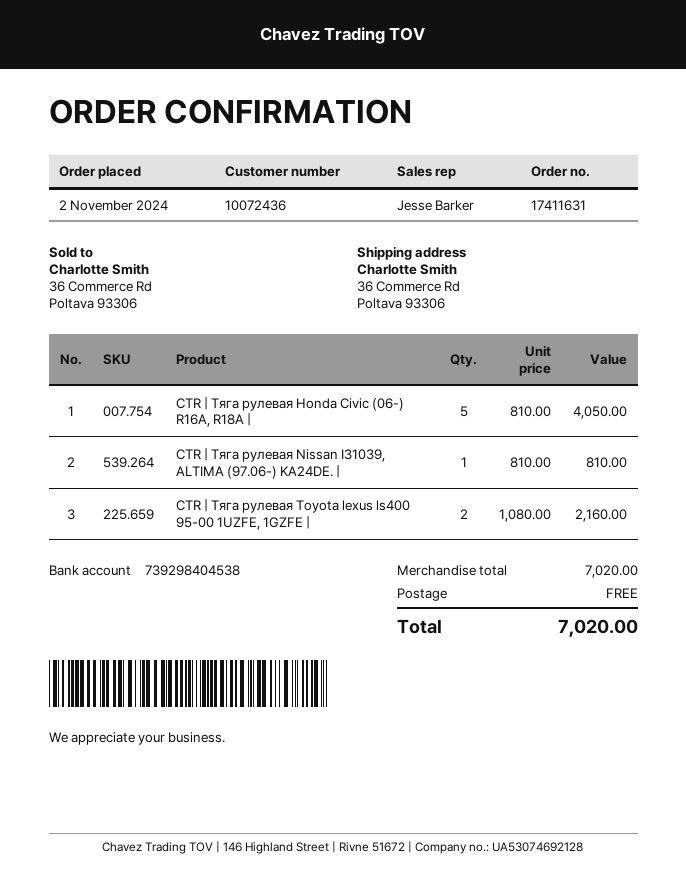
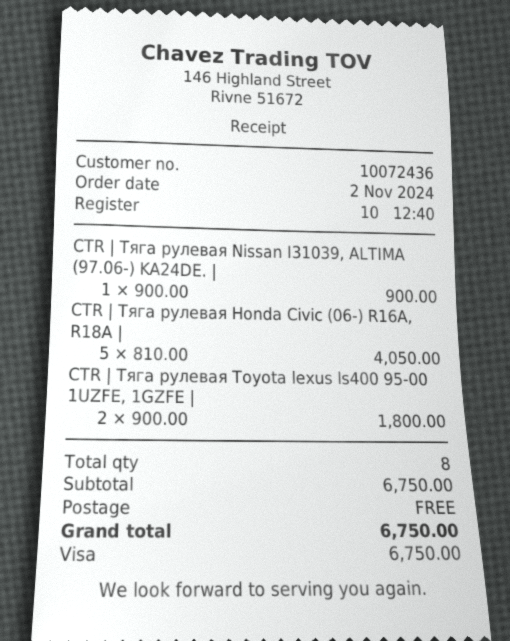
CTR | Тяга рулевая Nissan I31039, ALTIMA (97.06-) KA24DE. |: 1 x 810.00 = 810.00 -> 1 x 900.00 = 900.00
CTR | Тяга рулевая Toyota lexus ls400 95-00 1UZFE, 1GZFE |: 2 x 1080.00 = 2160.00 -> 2 x 900.00 = 1800.00
subtotal: 7020.00 -> 6750.00
total: 7020.00 -> 6750.00

